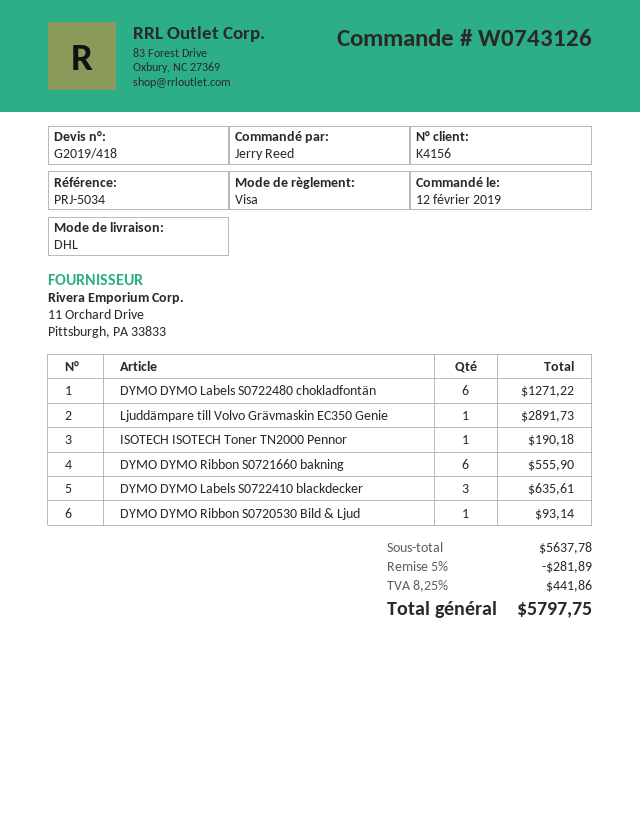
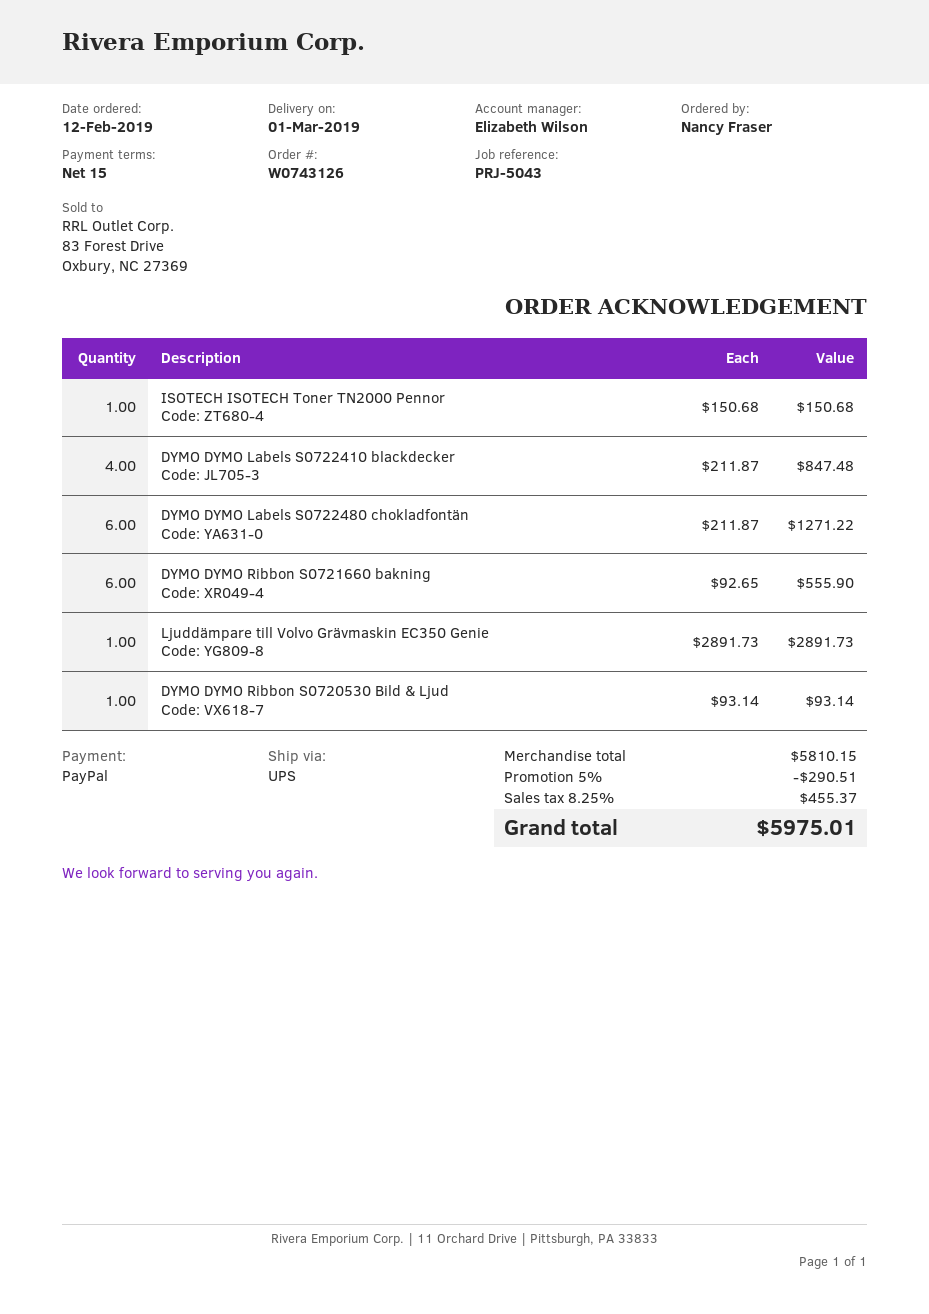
reference: PRJ-5034 -> PRJ-5043
ordered by: Jerry Reed -> Nancy Fraser
payment method: Visa -> PayPal
shipping method: DHL -> UPS
ISOTECH ISOTECH Toner TN2000 Pennor: 1 for 190.18 -> 1 for 150.68
DYMO DYMO Labels S0722410 blackdecker: 3 for 635.61 -> 4 for 847.48
subtotal: 5637.78 -> 5810.15
discount: 5% = 281.89 -> 5% = 290.51
tax: 8.25% = 441.86 -> 8.25% = 455.37
total: 5797.75 -> 5975.01

